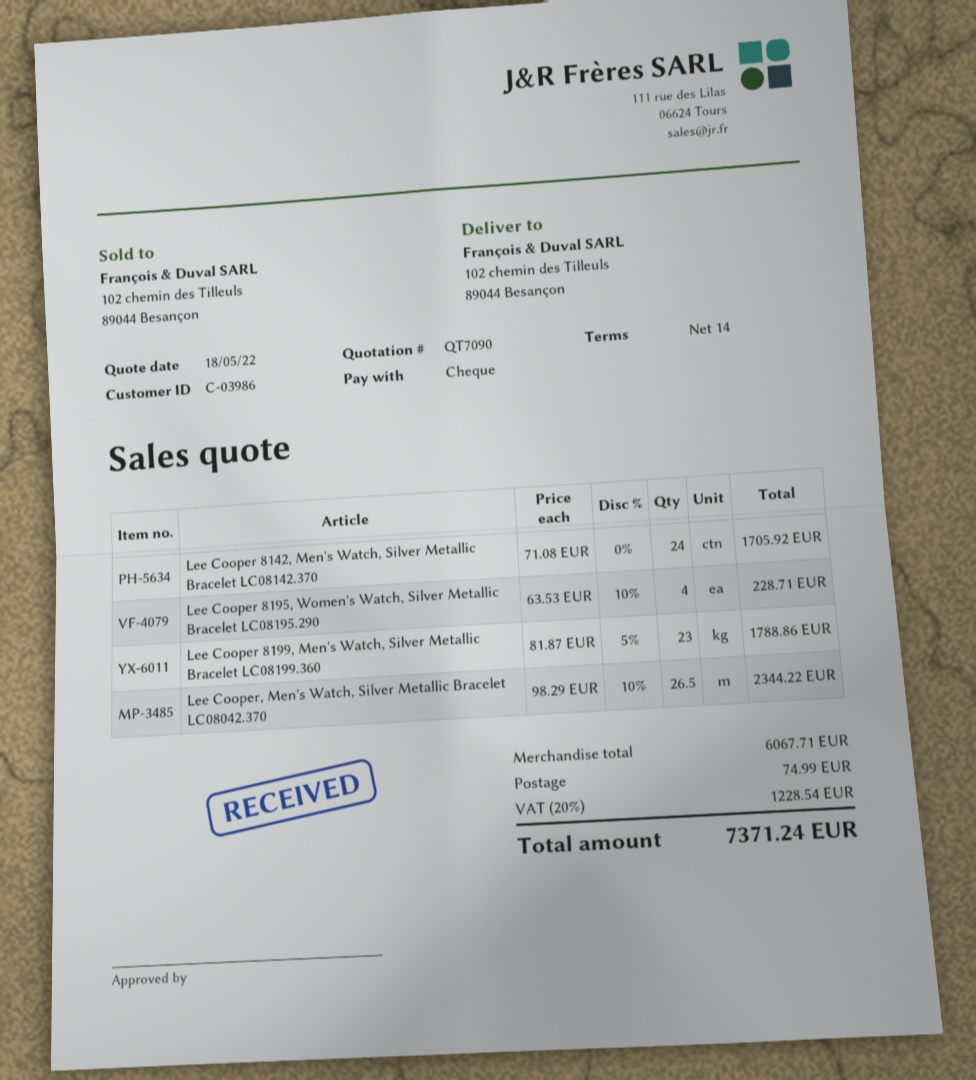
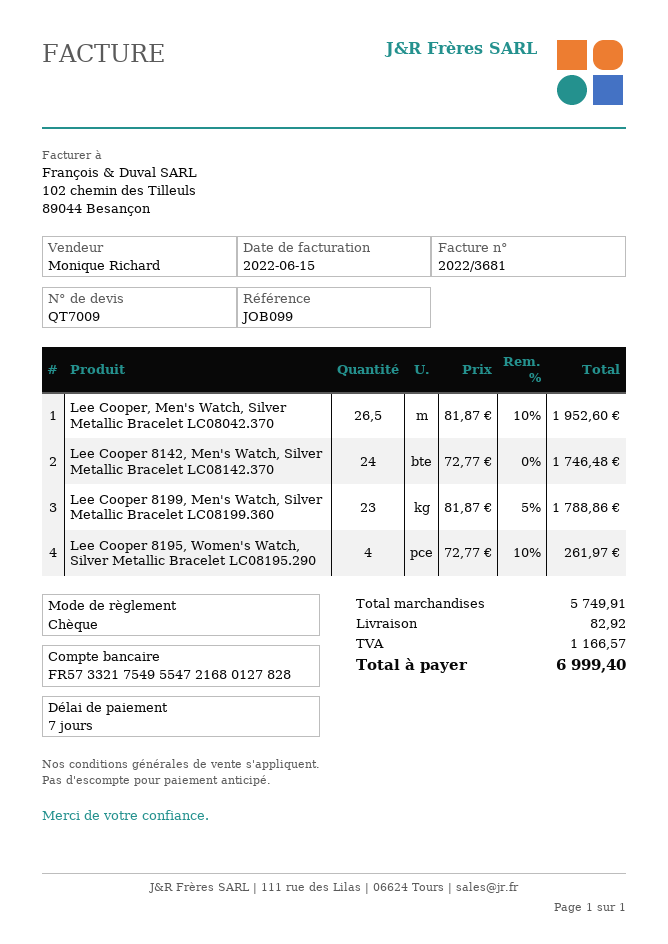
quote number: QT7090 -> QT7009
payment terms: 14 days -> 7 days
Lee Cooper 8142, Men's Watch, Silver Metallic Bracelet LC08142.370: 24 x 71.08 = 1705.92 -> 24 x 72.77 = 1746.48
Lee Cooper 8195, Women's Watch, Silver Metallic Bracelet LC08195.290: 4 x 63.53 - 10% = 228.71 -> 4 x 72.77 - 10% = 261.97
Lee Cooper, Men's Watch, Silver Metallic Bracelet LC08042.370: 26.5 x 98.29 - 10% = 2344.22 -> 26.5 x 81.87 - 10% = 1952.60
subtotal: 6067.71 -> 5749.91
shipping: 74.99 -> 82.92
tax: 1228.54 -> 1166.57
total: 7371.24 -> 6999.40

